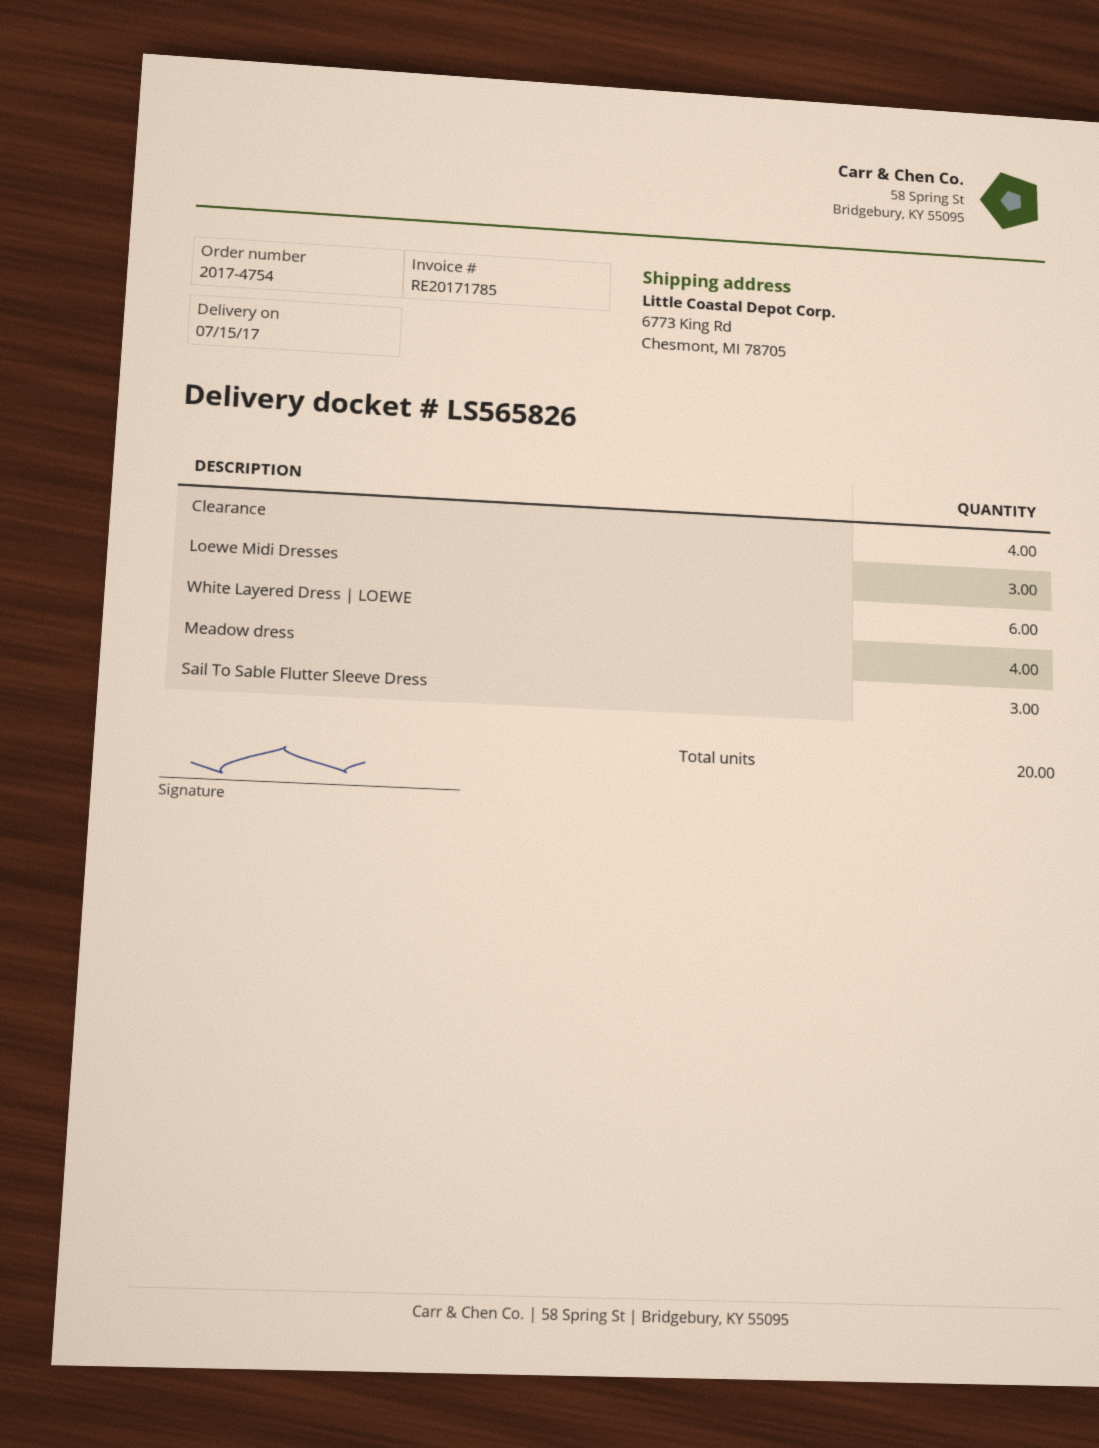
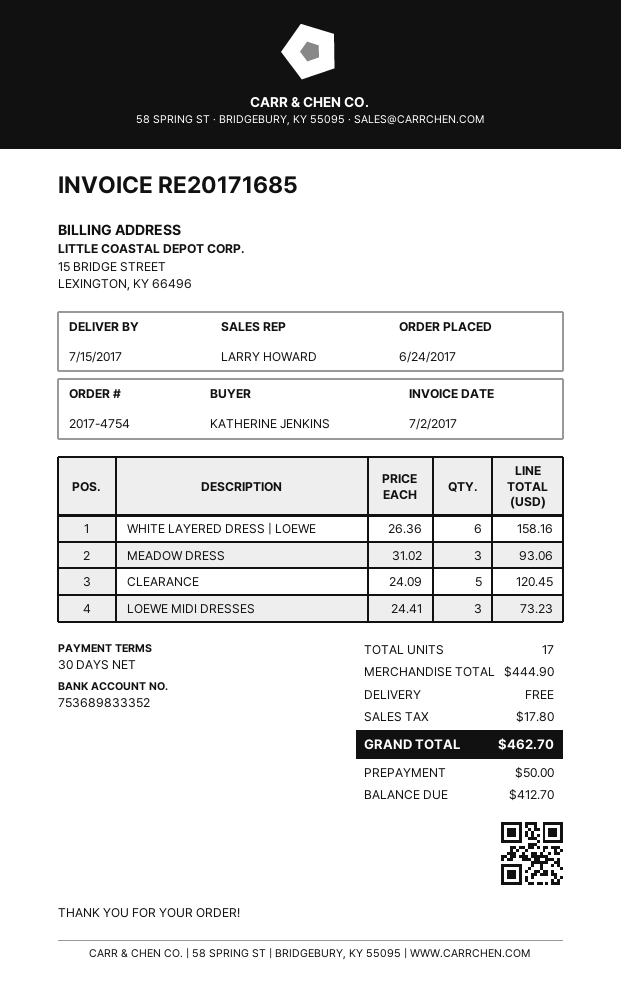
invoice number: RE20171785 -> RE20171685
Clearance: 4 -> 5
Meadow dress: 4 -> 3
Sail To Sable Flutter Sleeve Dress: 3 -> none
total quantity: 20 -> 17

